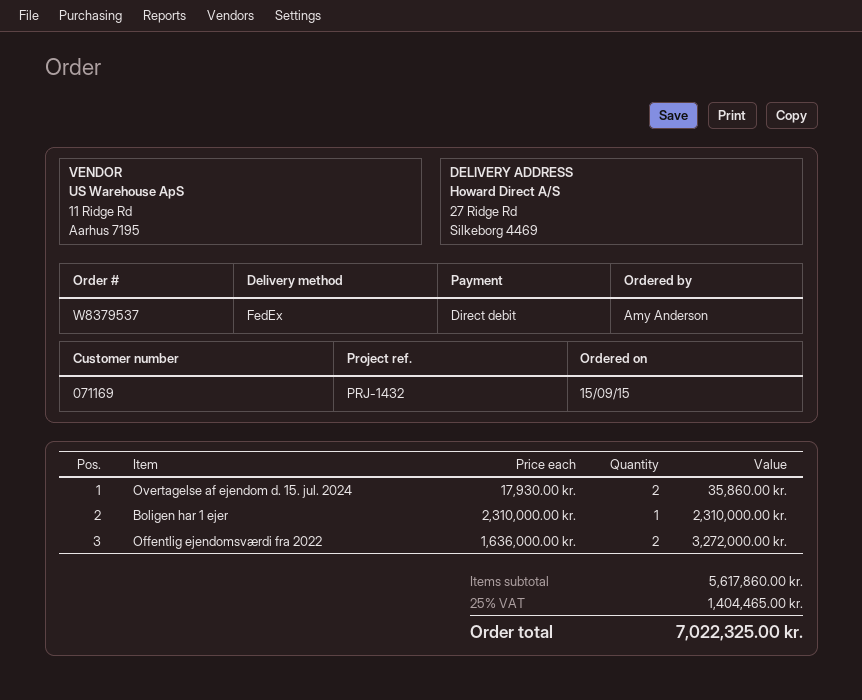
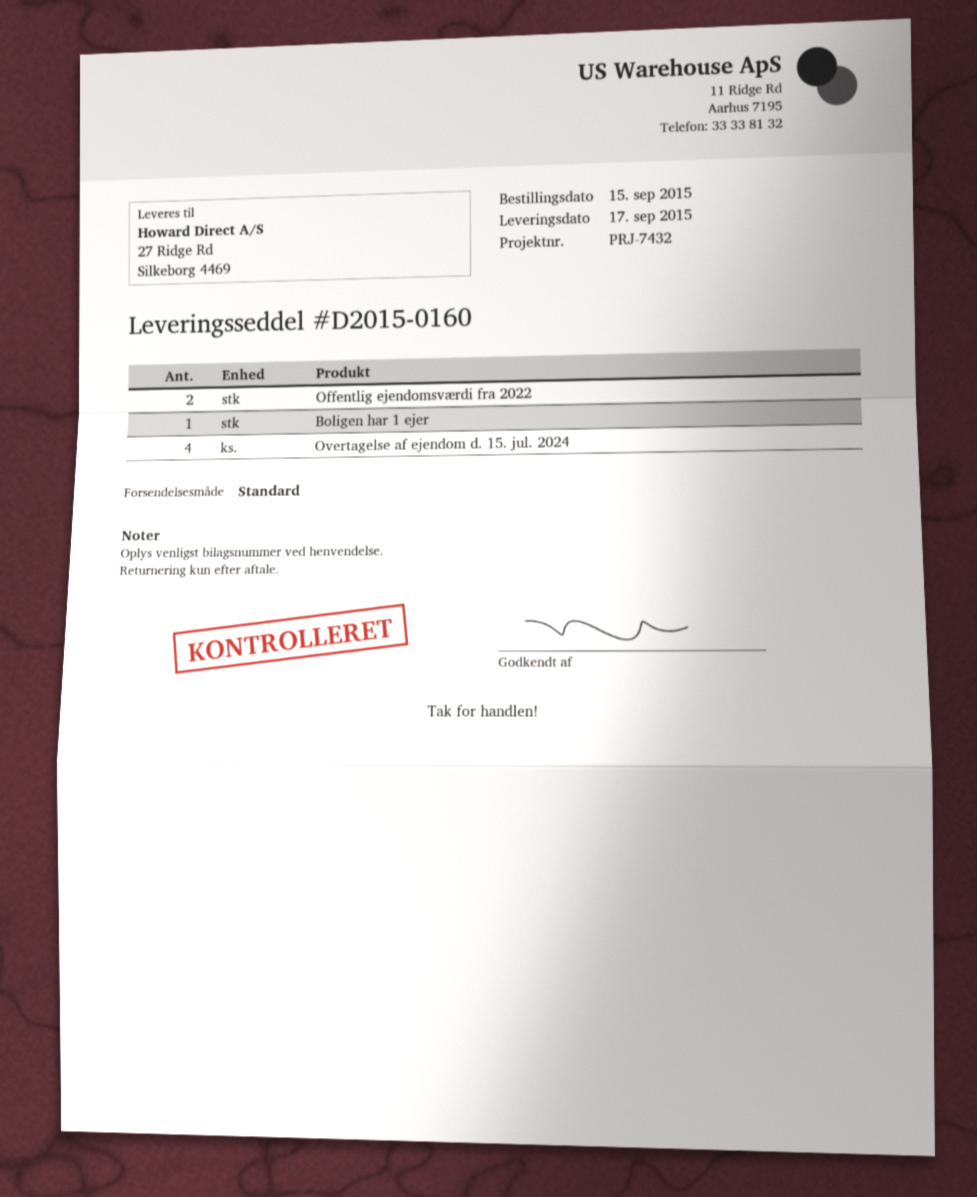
reference: PRJ-1432 -> PRJ-7432
shipping method: FedEx -> standard
Overtagelse af ejendom d. 15. jul. 2024: 2 -> 4

